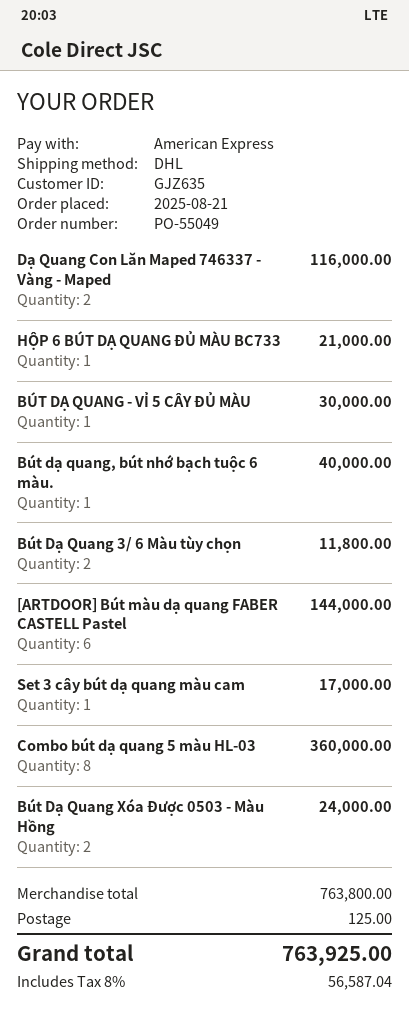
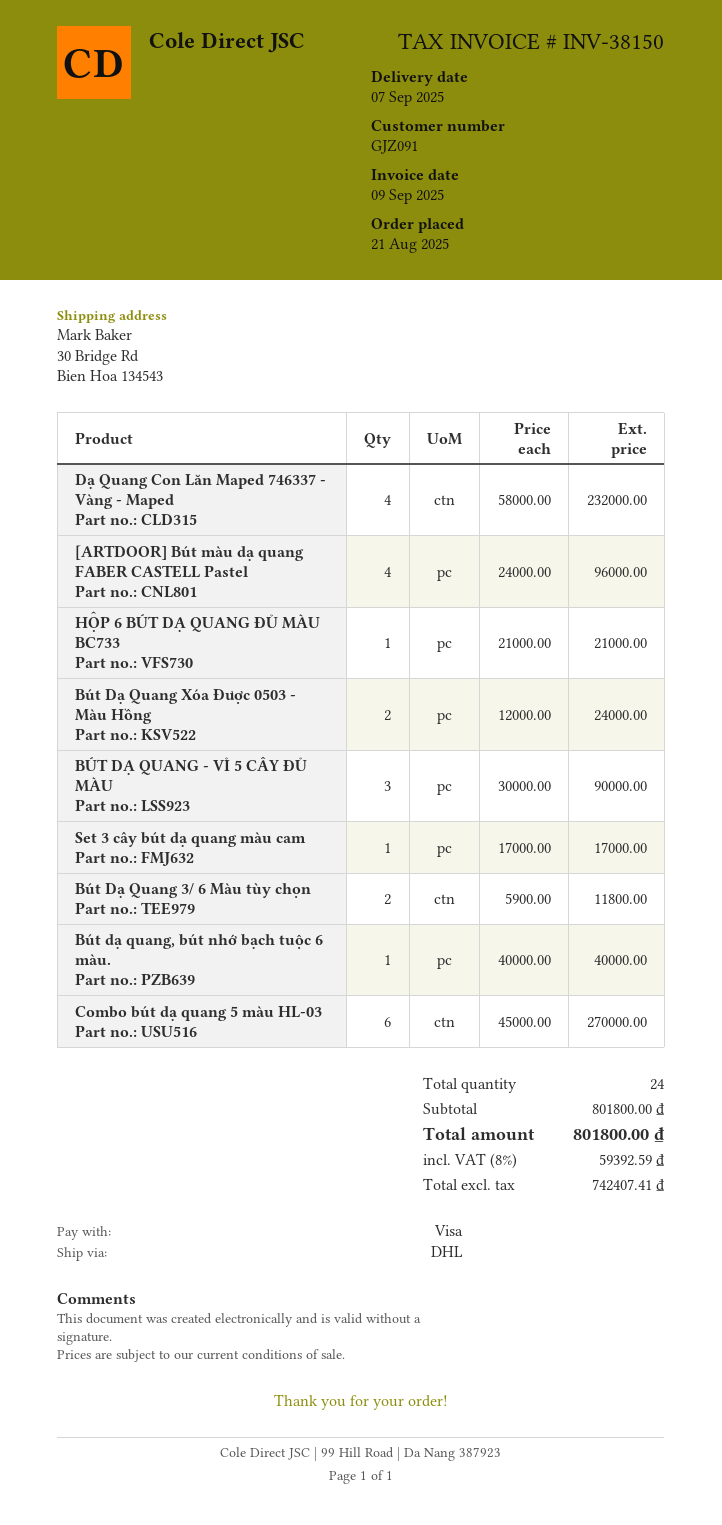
customer number: GJZ635 -> GJZ091
payment method: American Express -> Visa
Dạ Quang Con Lăn Maped 746337 - Vàng - Maped: 2 for 116000.00 -> 4 for 232000.00
BÚT DẠ QUANG - VỈ 5 CÂY ĐỦ MÀU: 1 for 30000.00 -> 3 for 90000.00
[ARTDOOR] Bút màu dạ quang FABER CASTELL Pastel: 6 for 144000.00 -> 4 for 96000.00
Combo bút dạ quang 5 màu HL-03: 8 for 360000.00 -> 6 for 270000.00
subtotal: 763800.00 -> 801800.00
shipping: 125.00 -> none
tax: 8% = 56587.04 -> 8% = 59392.59
total: 763925.00 -> 801800.00

